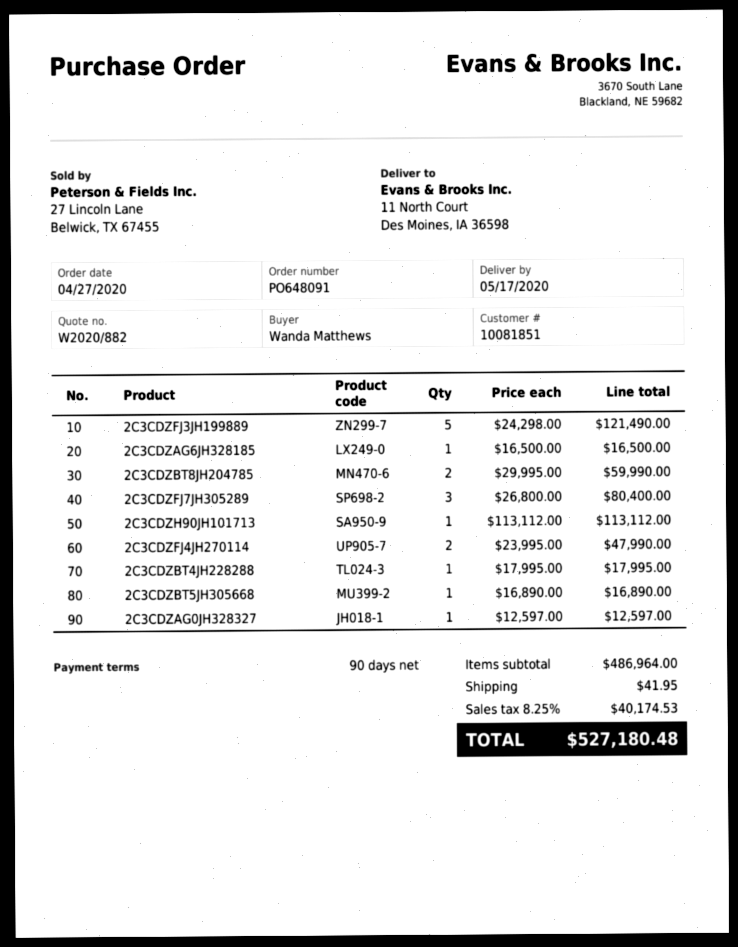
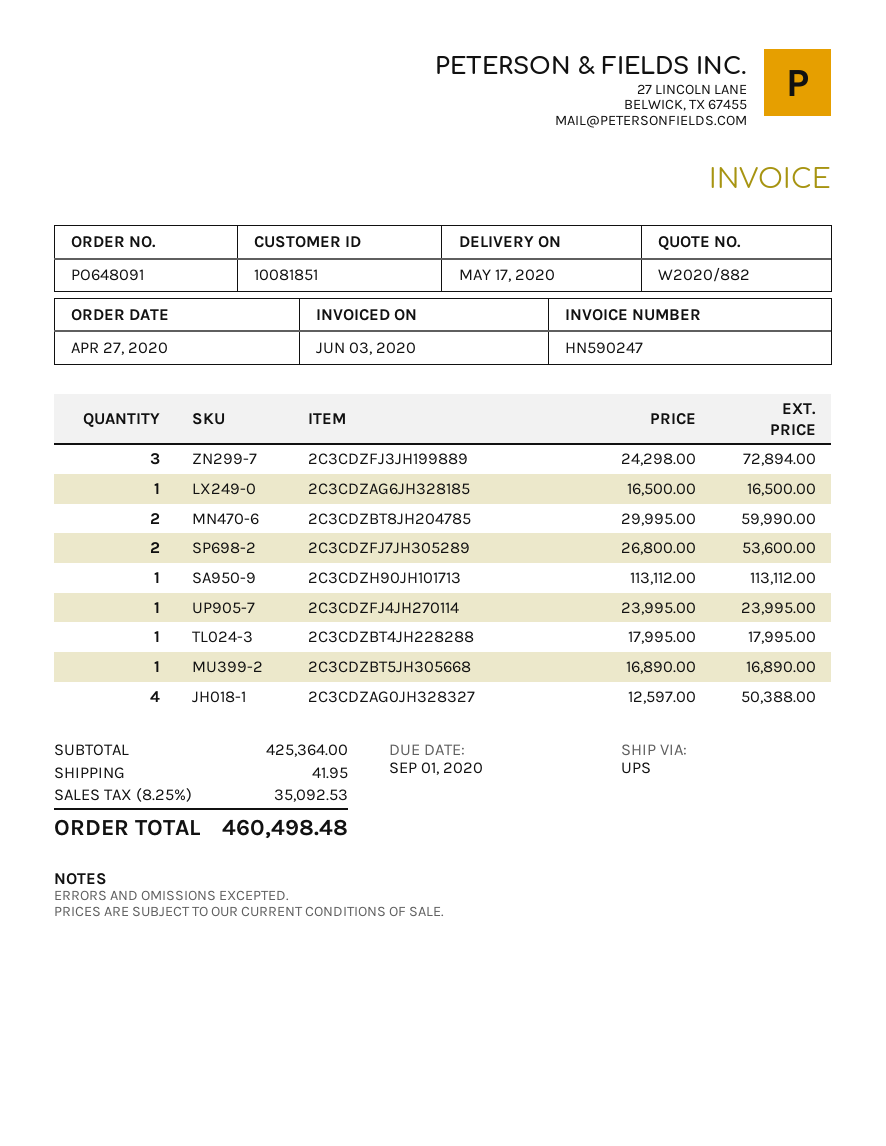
2C3CDZFJ3JH199889: 5 x 24298.00 = 121490.00 -> 3 x 24298.00 = 72894.00
2C3CDZFJ7JH305289: 3 x 26800.00 = 80400.00 -> 2 x 26800.00 = 53600.00
2C3CDZFJ4JH270114: 2 x 23995.00 = 47990.00 -> 1 x 23995.00 = 23995.00
2C3CDZAG0JH328327: 1 x 12597.00 = 12597.00 -> 4 x 12597.00 = 50388.00
subtotal: 486964.00 -> 425364.00
tax: 8.25% = 40174.53 -> 8.25% = 35092.53
total: 527180.48 -> 460498.48

